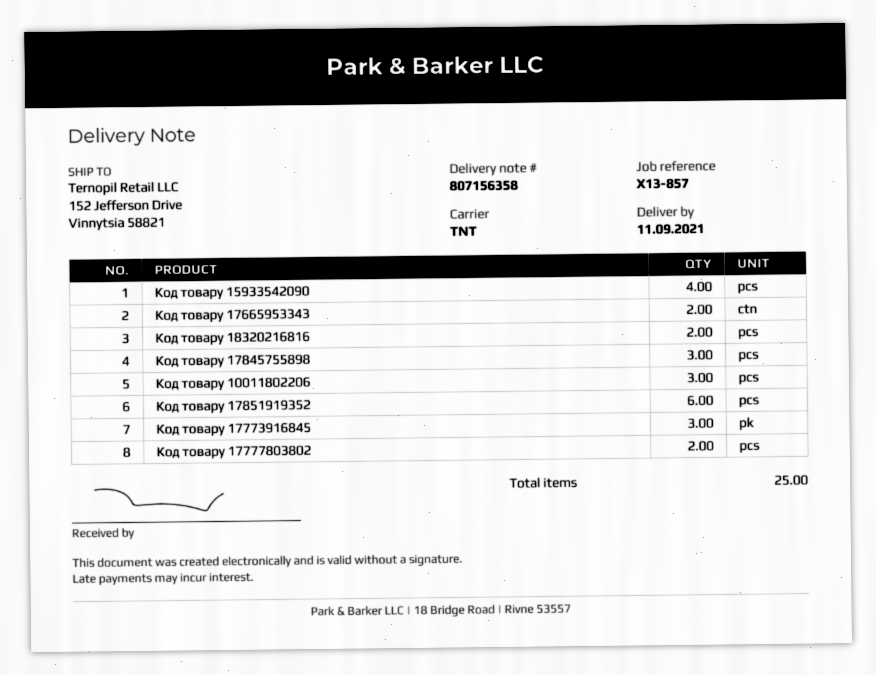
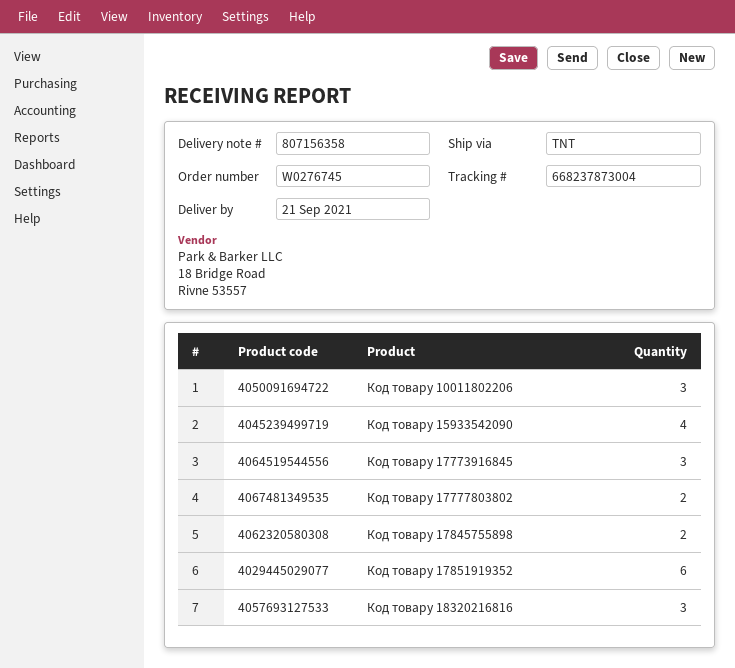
delivery date: 2021-09-11 -> 2021-09-21
Код товару 17665953343: 2 -> none
Код товару 18320216816: 2 -> 3
Код товару 17845755898: 3 -> 2

